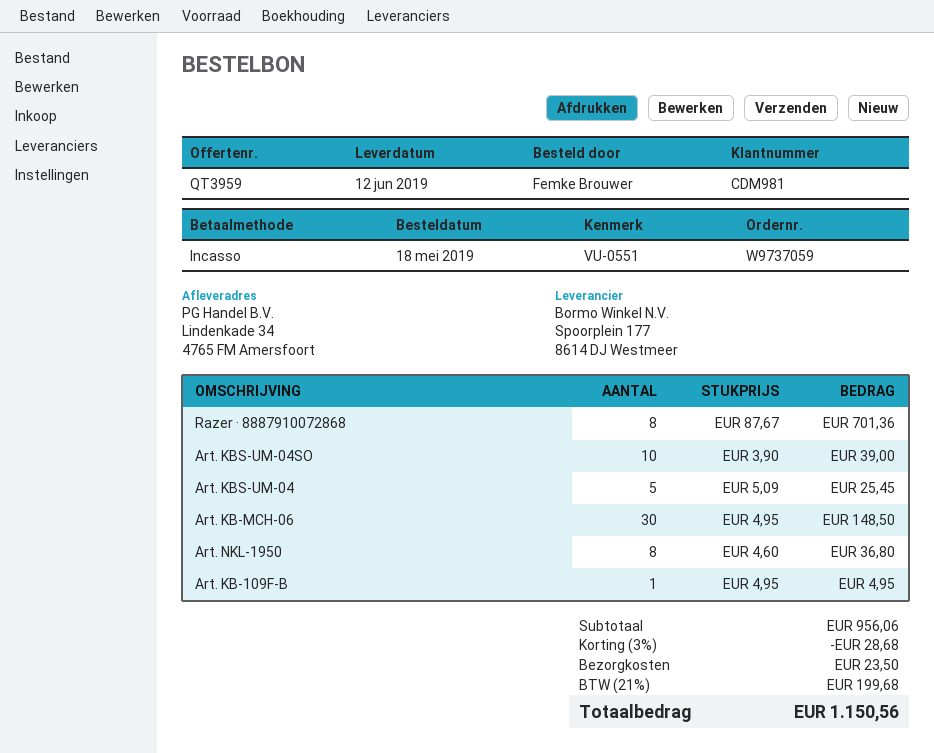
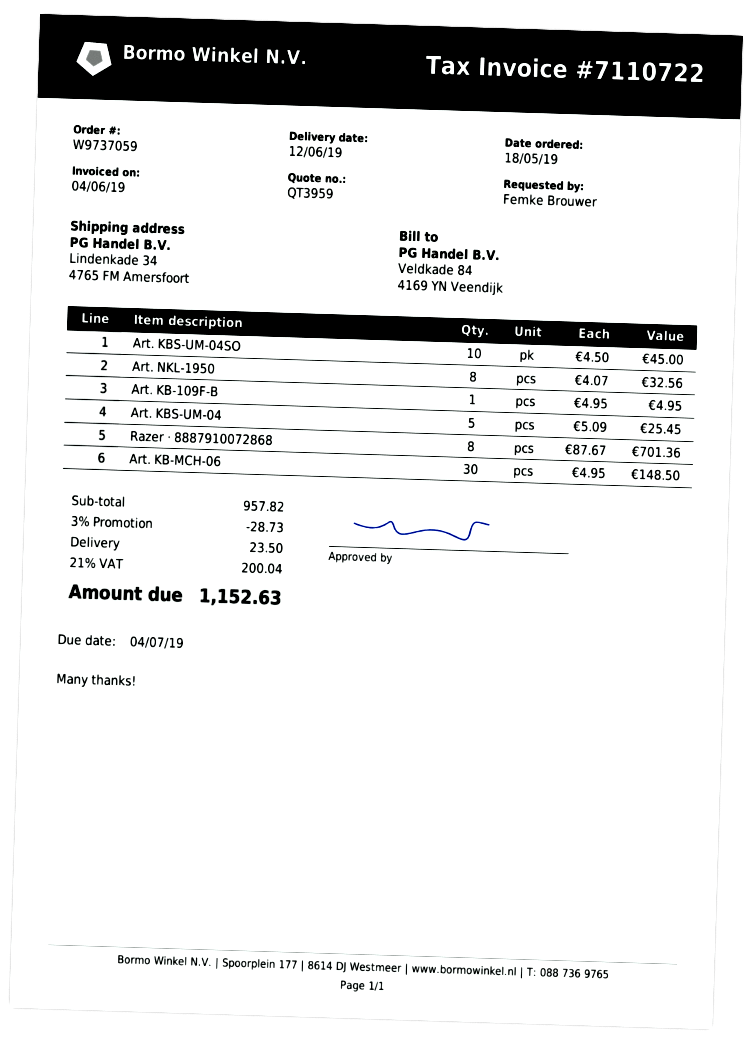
Art. KBS-UM-04SO: 10 x 3.90 = 39.00 -> 10 x 4.50 = 45.00
Art. NKL-1950: 8 x 4.60 = 36.80 -> 8 x 4.07 = 32.56
subtotal: 956.06 -> 957.82
discount: 3% = 28.68 -> 3% = 28.73
tax: 21% = 199.68 -> 21% = 200.04
total: 1150.56 -> 1152.63

